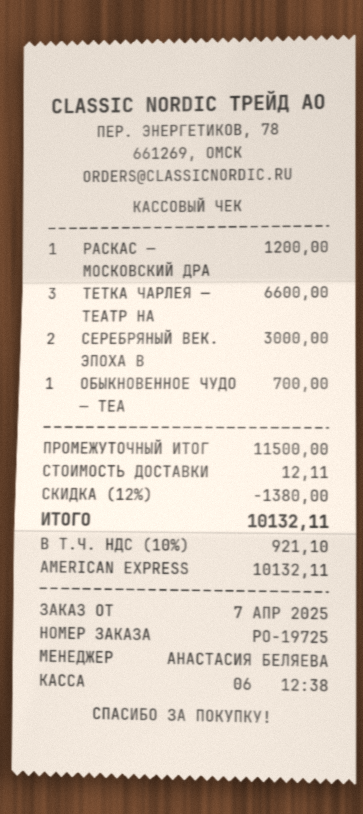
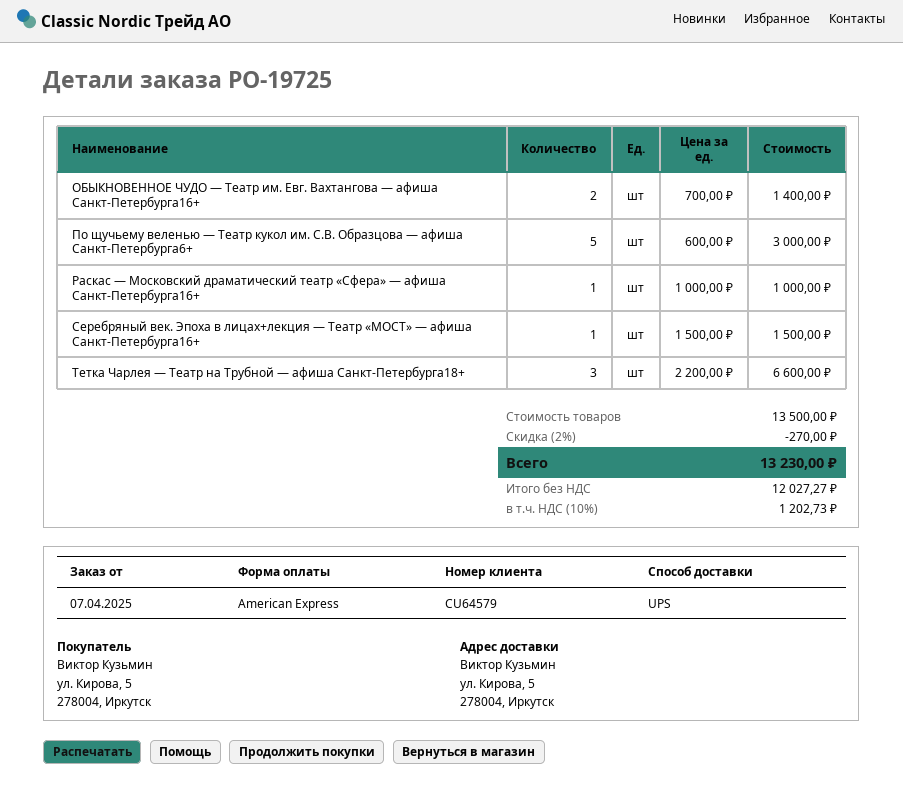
РАСКАС — МОСКОВСКИЙ ДРА: 1 for 1200.00 -> 1 for 1000.00
СЕРЕБРЯНЫЙ ВЕК. ЭПОХА В: 2 for 3000.00 -> 1 for 1500.00
ОБЫКНОВЕННОЕ ЧУДО — ТЕА: 1 for 700.00 -> 2 for 1400.00
По щучьему веленью — Театр кукол им. С.В. Образцова — афиша Санкт-Петербурга6+: none -> 5 for 3000.00
subtotal: 11500.00 -> 13500.00
discount: 12% = 1380.00 -> 2% = 270.00
shipping: 12.11 -> none
tax: 10% = 921.10 -> 10% = 1202.73
total: 10132.11 -> 13230.00

